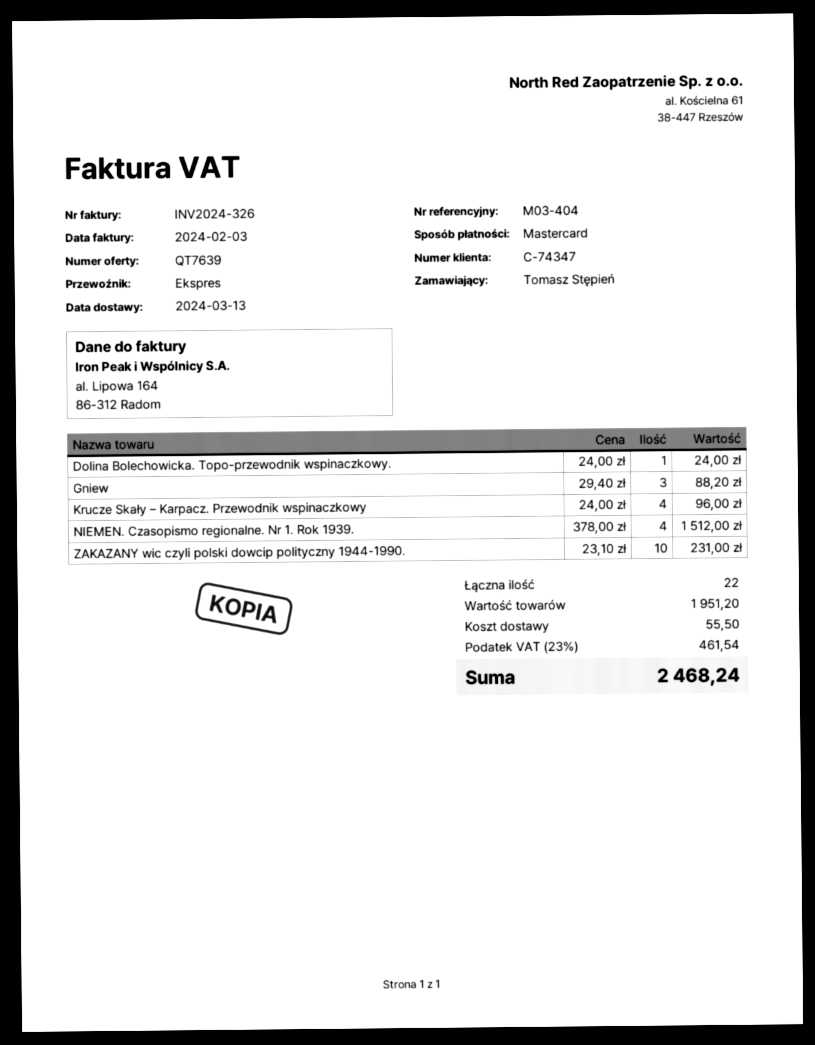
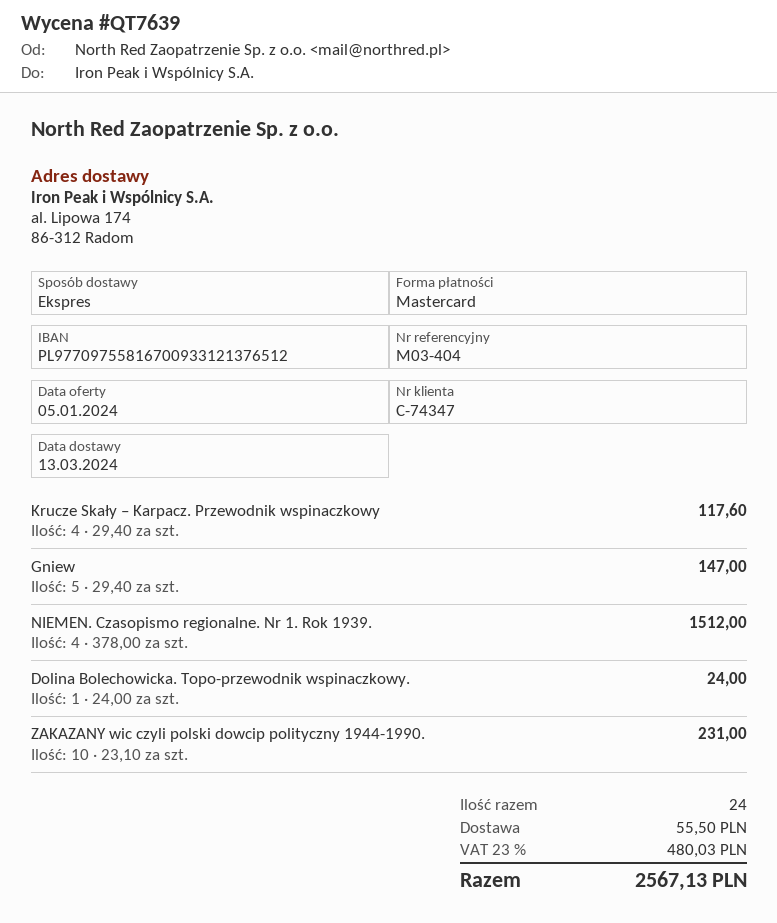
Gniew: 3 x 29.40 = 88.20 -> 5 x 29.40 = 147.00
Krucze Skały – Karpacz. Przewodnik wspinaczkowy: 4 x 24.00 = 96.00 -> 4 x 29.40 = 117.60
total quantity: 22 -> 24
tax: 23% = 461.54 -> 23% = 480.03
total: 2468.24 -> 2567.13

